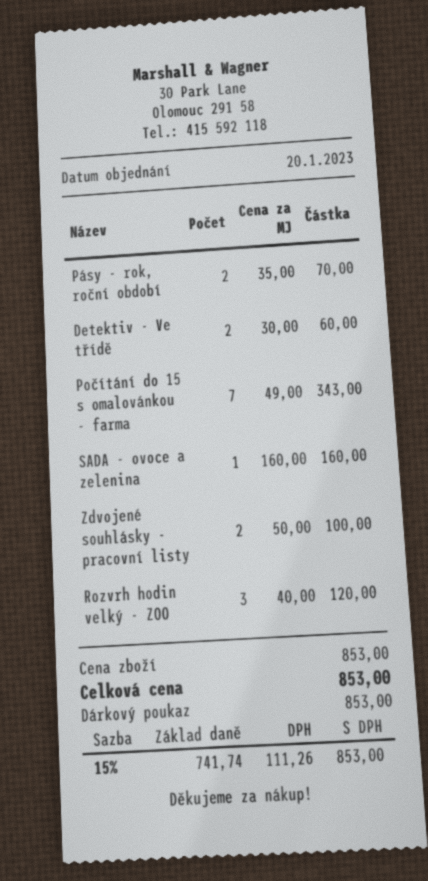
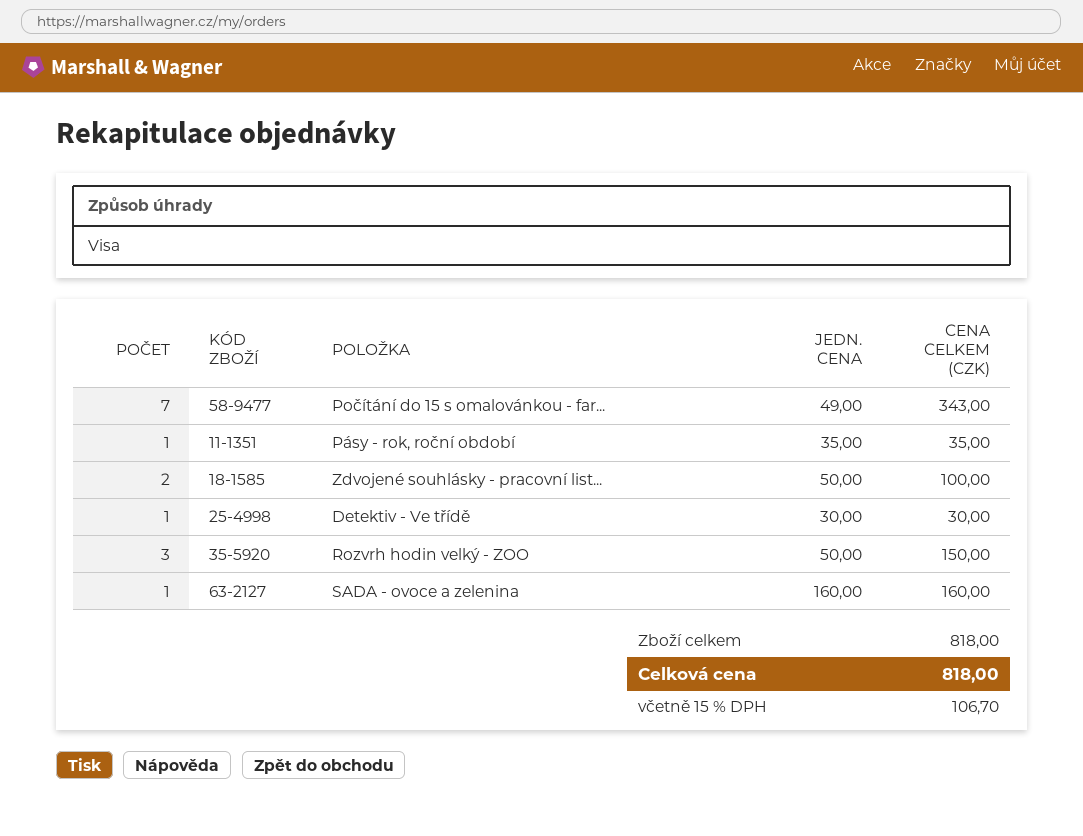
payment method: gift card -> Visa
Pásy - rok, roční období: 2 x 35.00 = 70.00 -> 1 x 35.00 = 35.00
Detektiv - Ve třídě: 2 x 30.00 = 60.00 -> 1 x 30.00 = 30.00
Rozvrh hodin velký - ZOO: 3 x 40.00 = 120.00 -> 3 x 50.00 = 150.00
subtotal: 853.00 -> 818.00
tax: 15% = 111.26 -> 15% = 106.70
total: 853.00 -> 818.00

